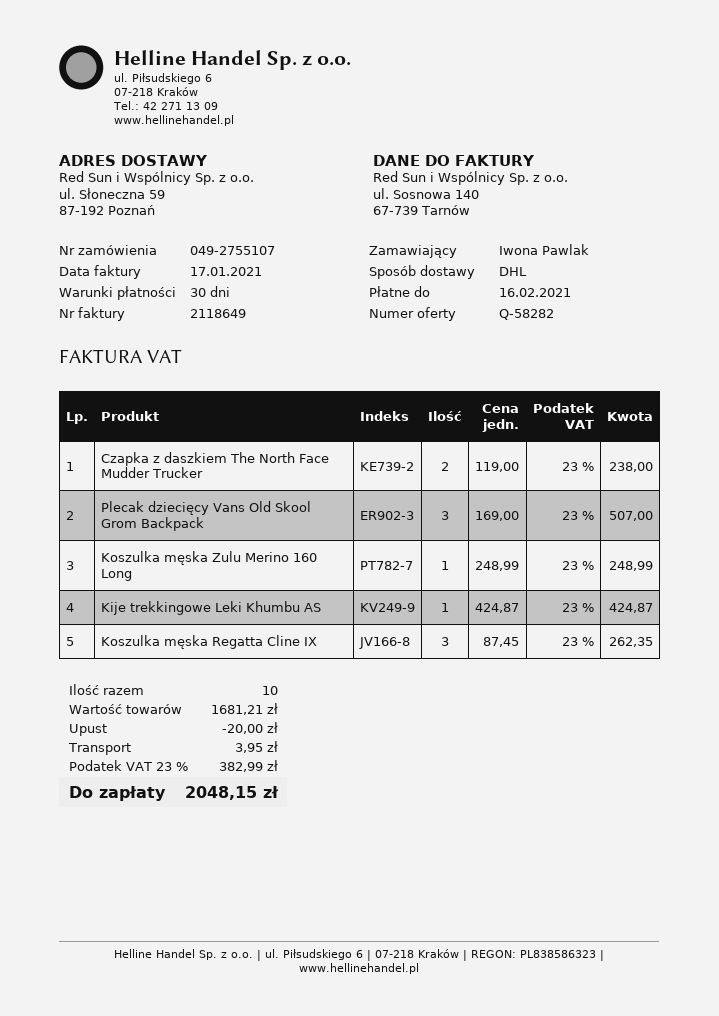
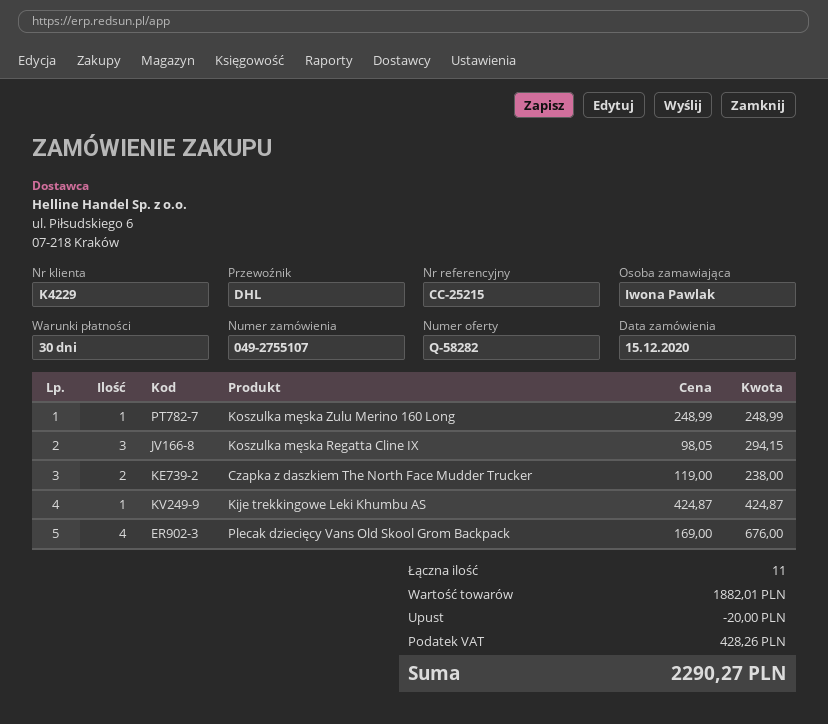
Plecak dziecięcy Vans Old Skool Grom Backpack: 3 x 169.00 = 507.00 -> 4 x 169.00 = 676.00
Koszulka męska Regatta Cline IX: 3 x 87.45 = 262.35 -> 3 x 98.05 = 294.15
total quantity: 10 -> 11
subtotal: 1681.21 -> 1882.01
shipping: 3.95 -> none
tax: 382.99 -> 428.26
total: 2048.15 -> 2290.27

